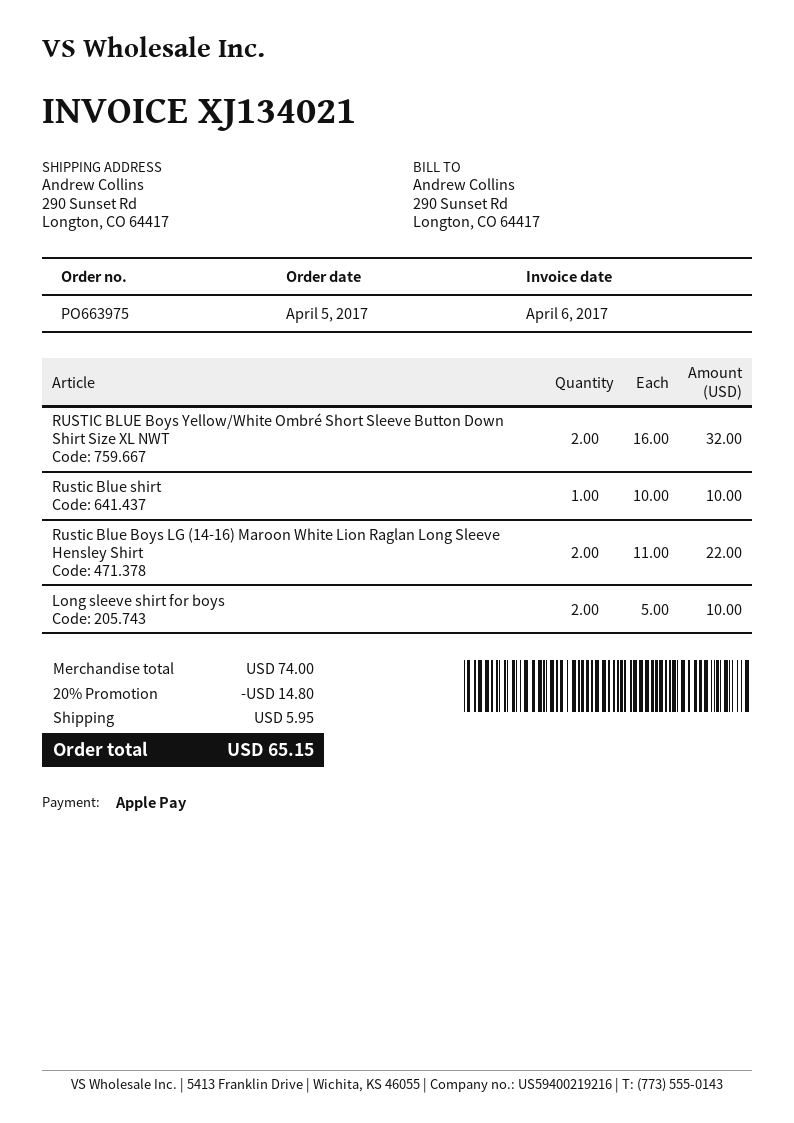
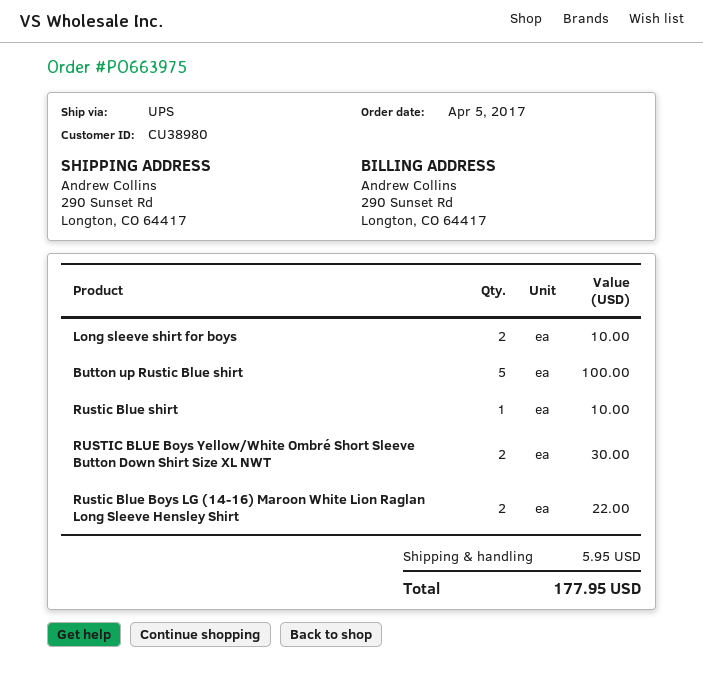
RUSTIC BLUE Boys Yellow/White Ombré Short Sleeve Button Down Shirt Size XL NWT: 2 for 32.00 -> 2 for 30.00
Button up Rustic Blue shirt: none -> 5 for 100.00
discount: 20% = 14.80 -> none
total: 65.15 -> 177.95

